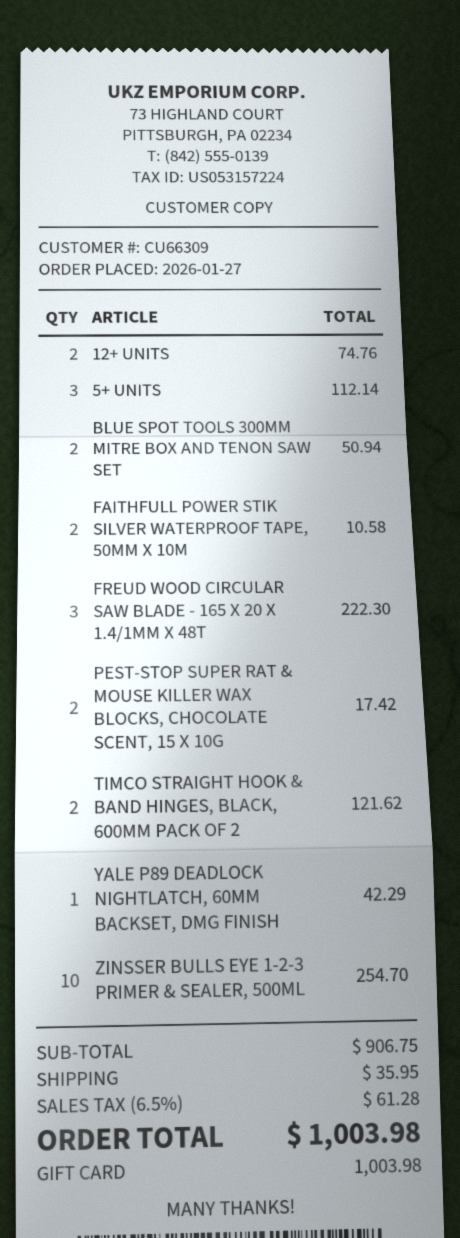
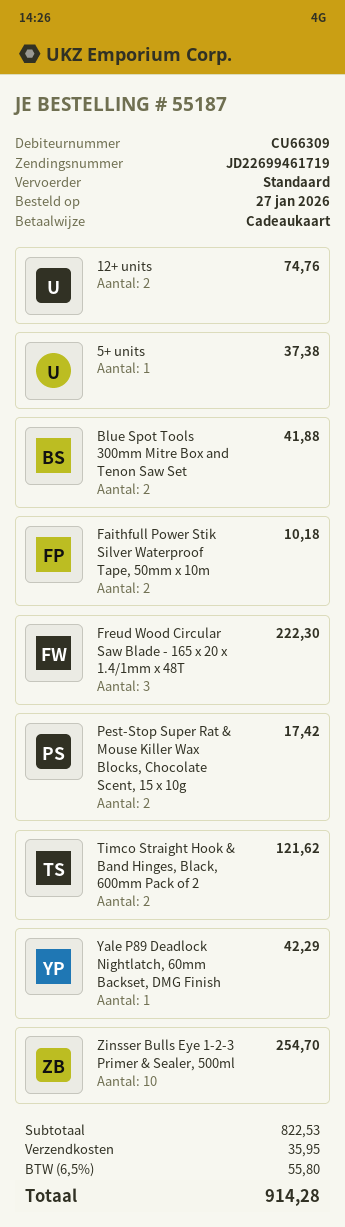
5+ UNITS: 3 for 112.14 -> 1 for 37.38
BLUE SPOT TOOLS 300MM MITRE BOX AND TENON SAW SET: 2 for 50.94 -> 2 for 41.88
FAITHFULL POWER STIK SILVER WATERPROOF TAPE, 50MM X 10M: 2 for 10.58 -> 2 for 10.18
subtotal: 906.75 -> 822.53
tax: 6.5% = 61.28 -> 6.5% = 55.80
total: 1003.98 -> 914.28

